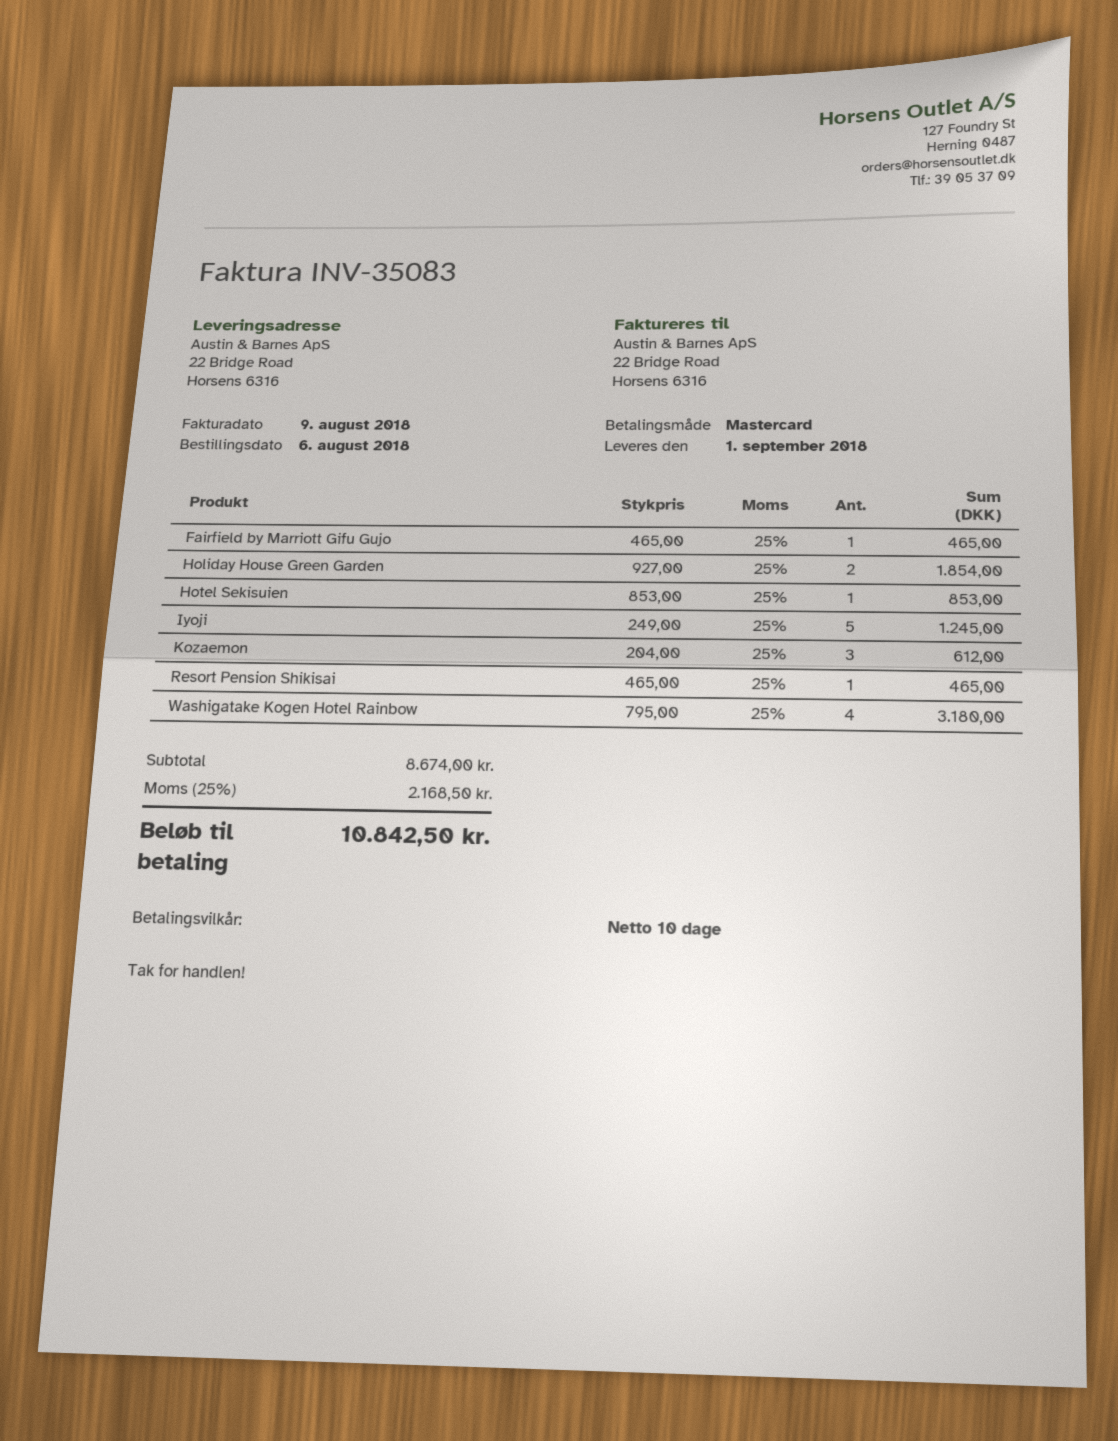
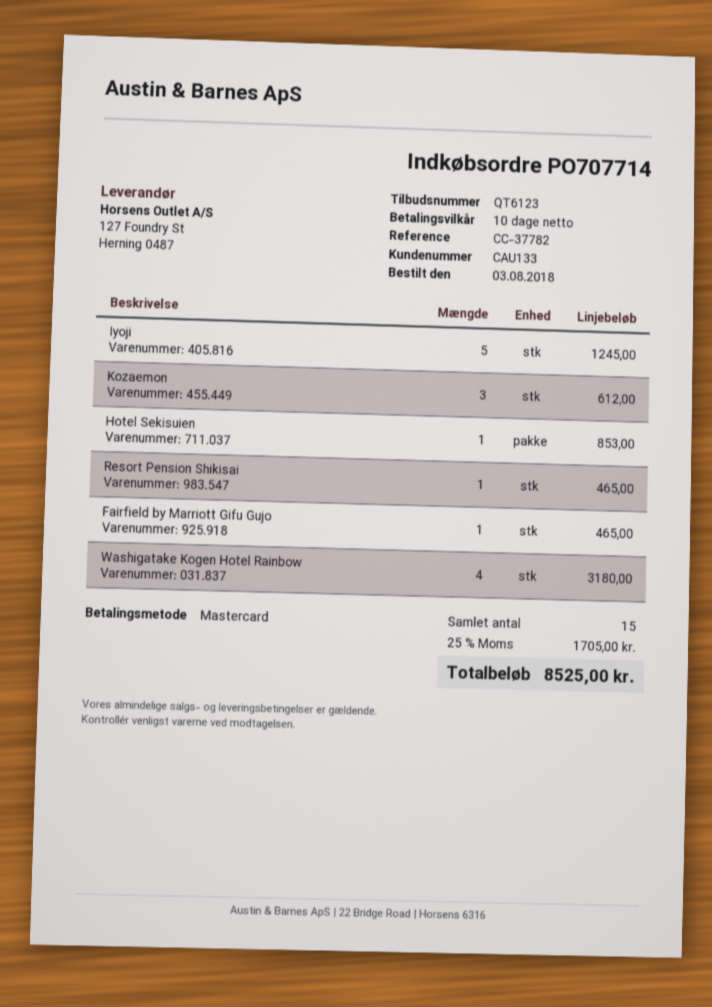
order date: 2018-08-06 -> 2018-08-03
Holiday House Green Garden: 2 for 1854.00 -> none
tax: 25% = 2168.50 -> 25% = 1705.00
total: 10842.50 -> 8525.00

